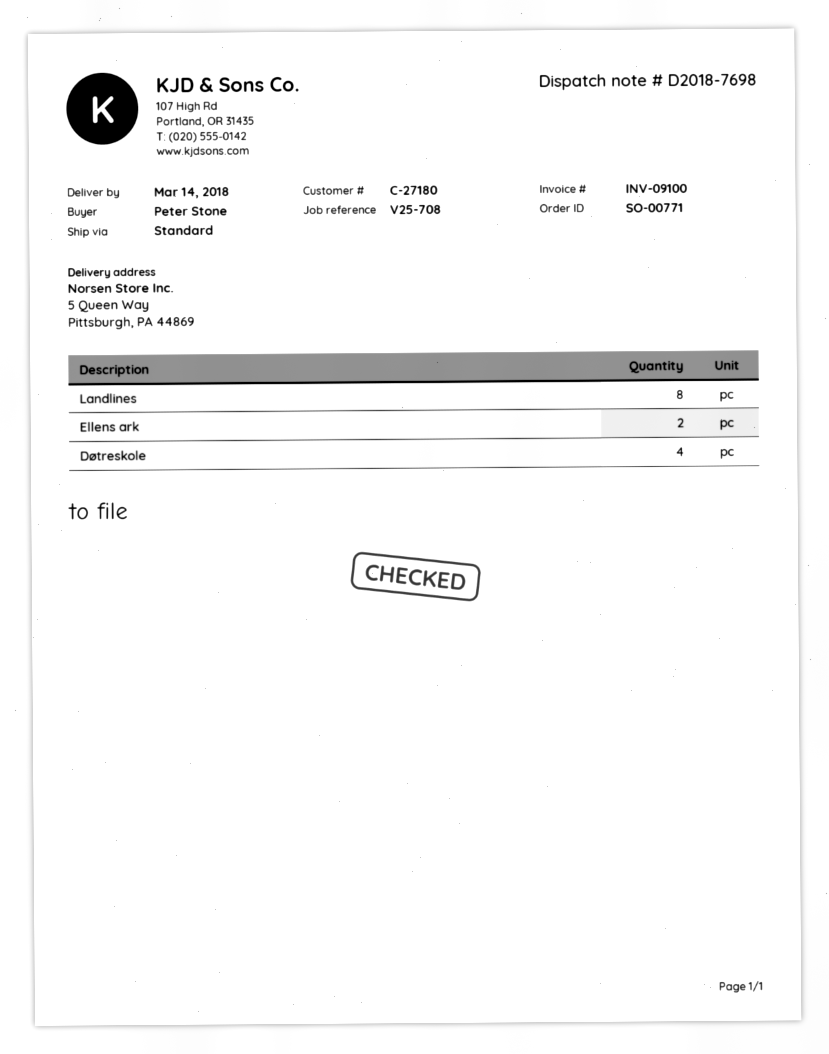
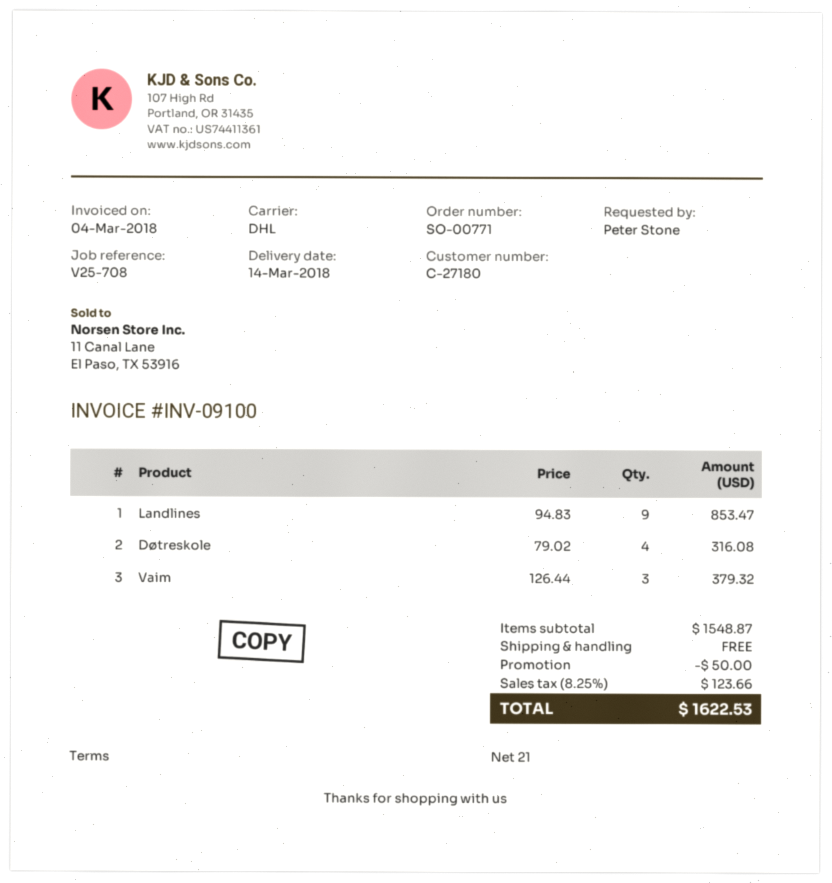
shipping method: standard -> DHL
Landlines: 8 -> 9
Ellens ark: 2 -> none
Vaim: none -> 3

